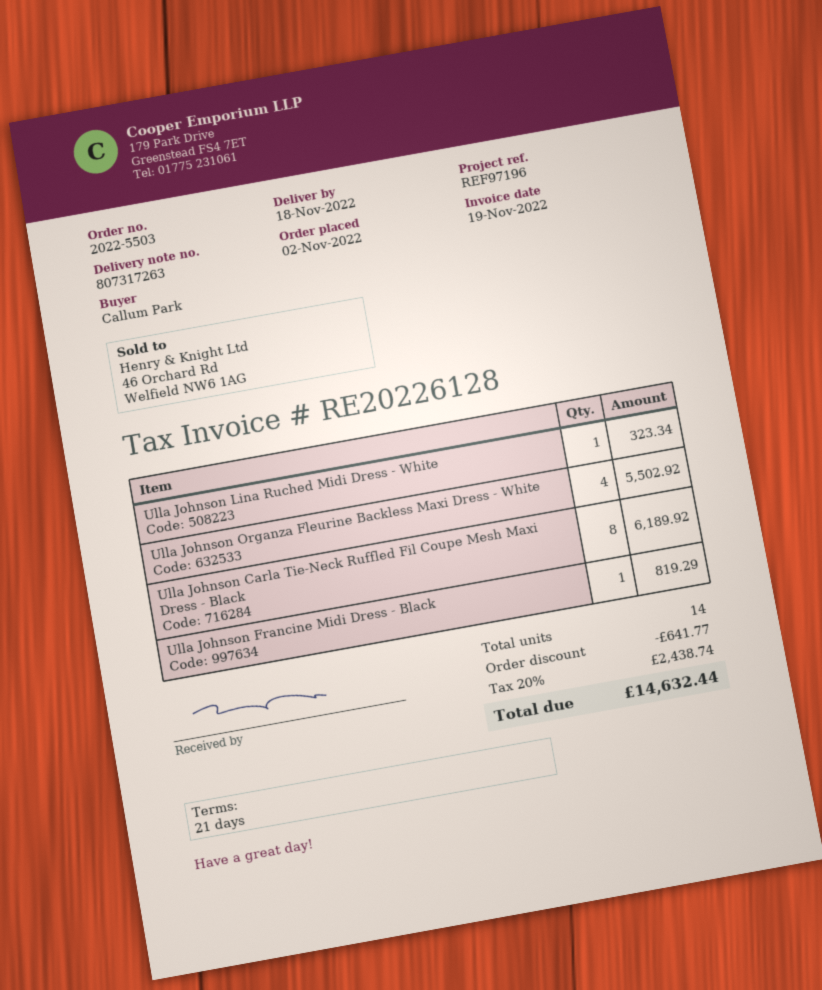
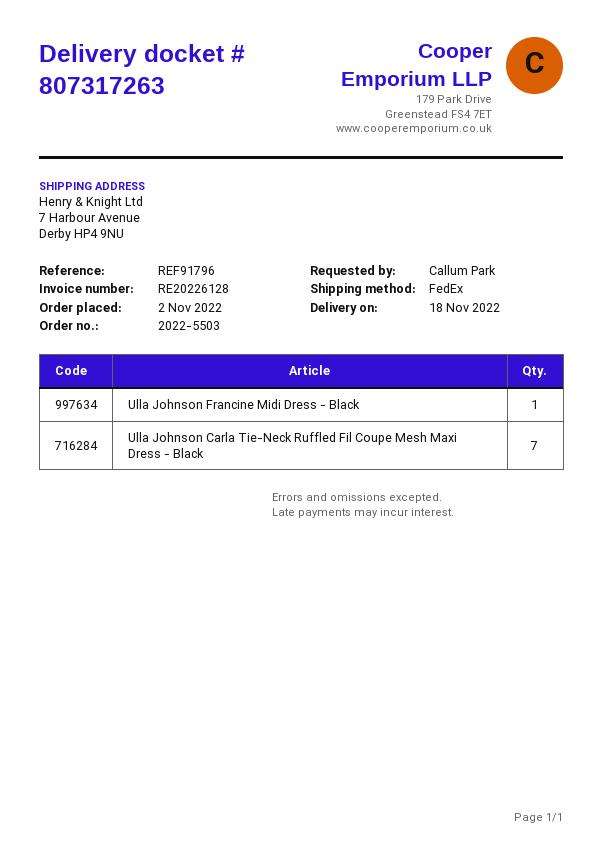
reference: REF97196 -> REF91796
Ulla Johnson Lina Ruched Midi Dress - White: 1 -> none
Ulla Johnson Organza Fleurine Backless Maxi Dress - White: 4 -> none
Ulla Johnson Carla Tie-Neck Ruffled Fil Coupe Mesh Maxi Dress - Black: 8 -> 7

